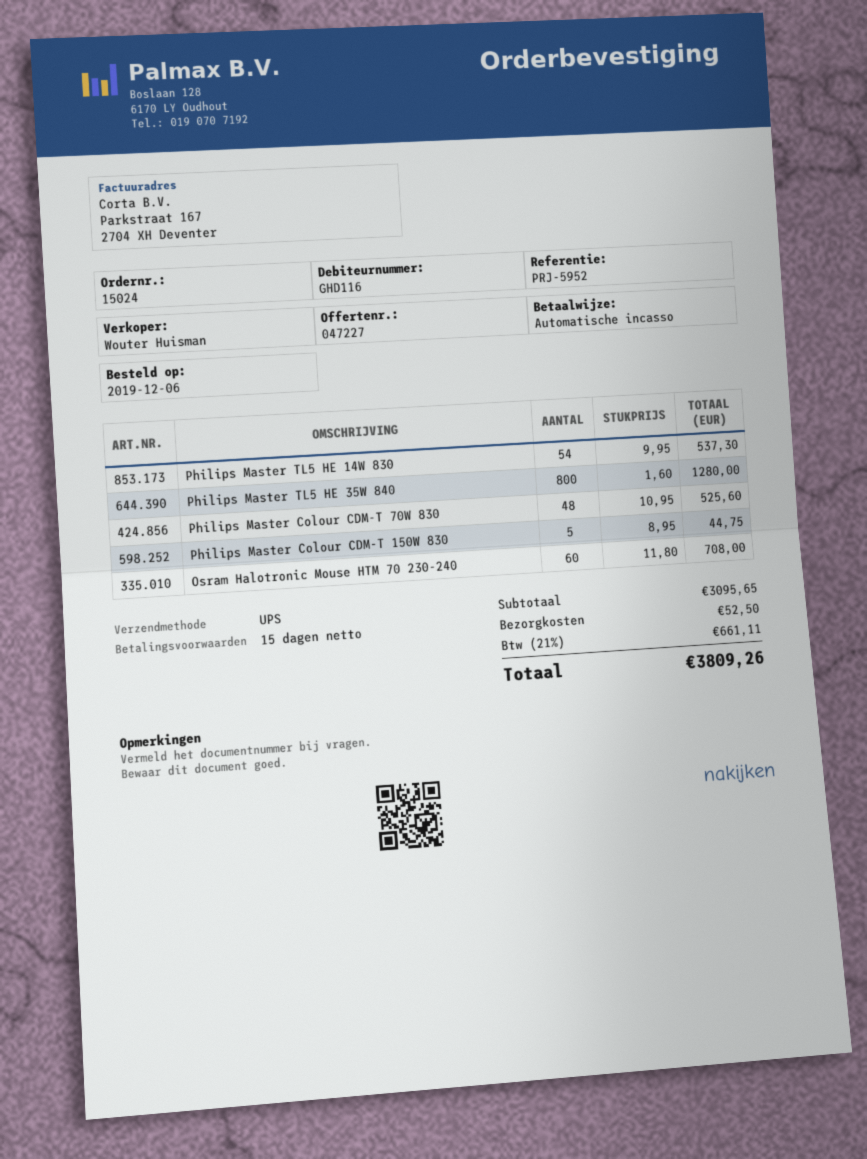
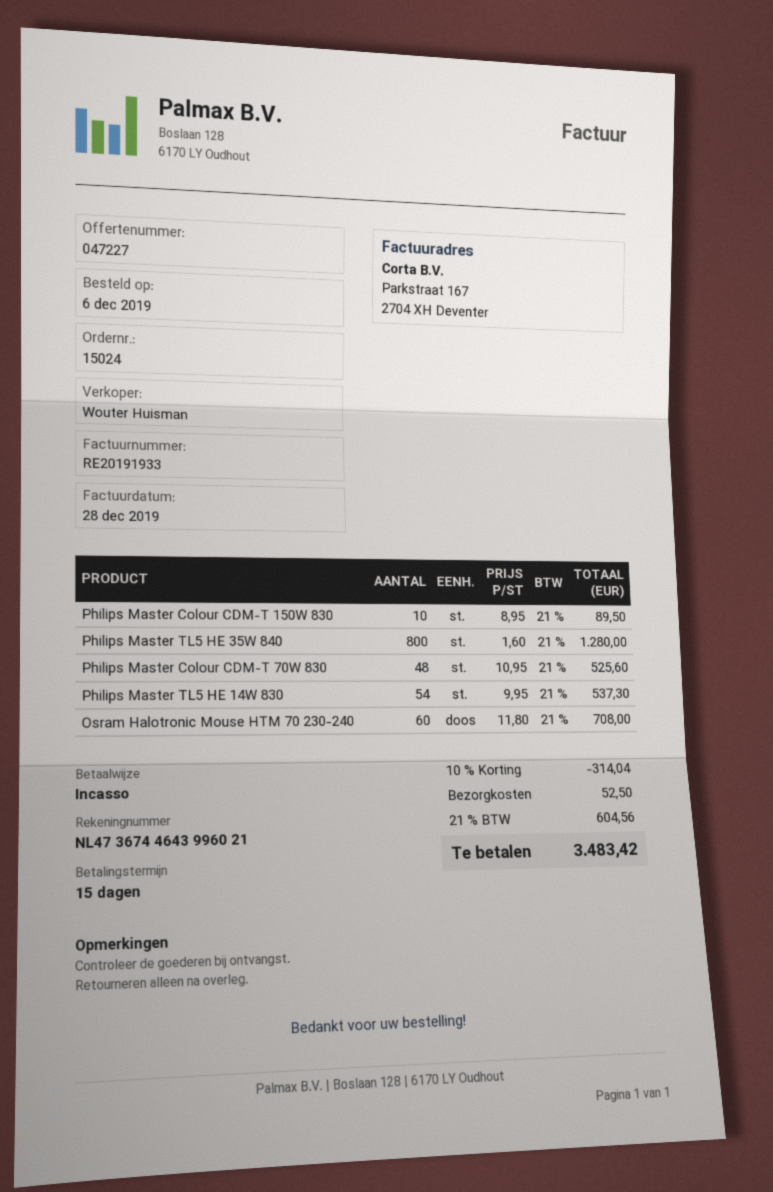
Philips Master Colour CDM-T 150W 830: 5 x 8.95 = 44.75 -> 10 x 8.95 = 89.50
discount: none -> 10% = 314.04
tax: 21% = 661.11 -> 21% = 604.56
total: 3809.26 -> 3483.42

